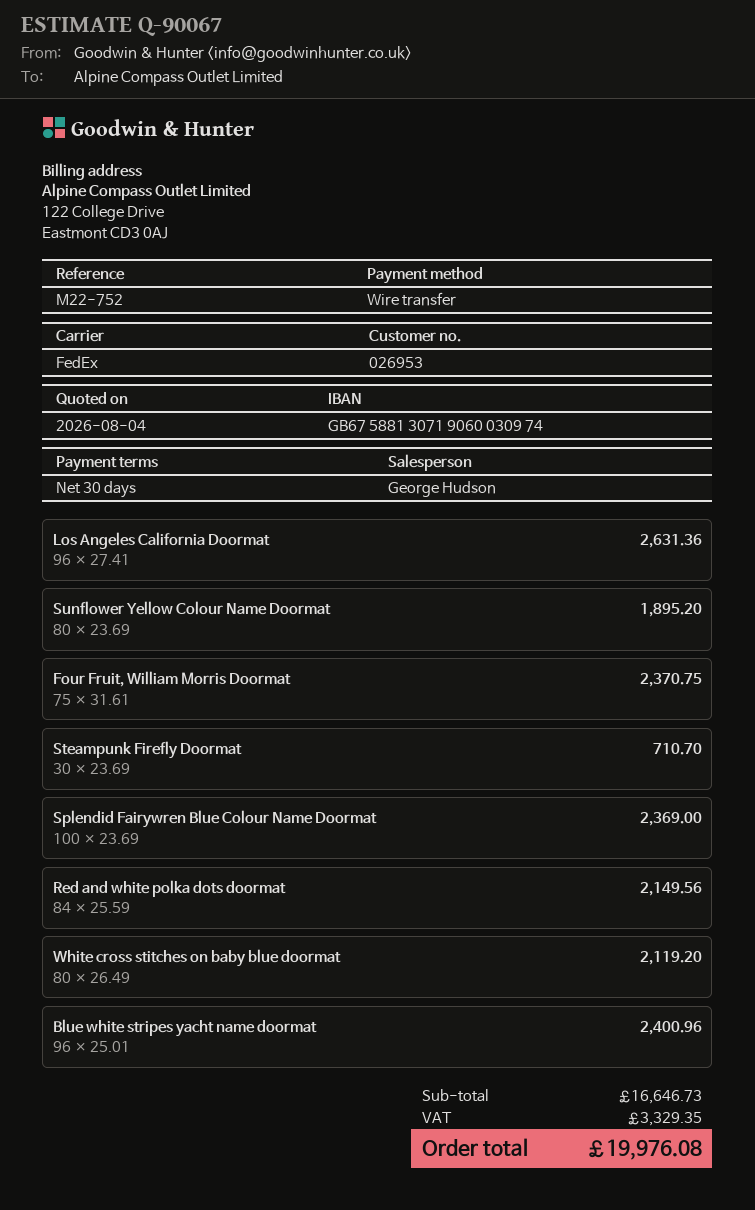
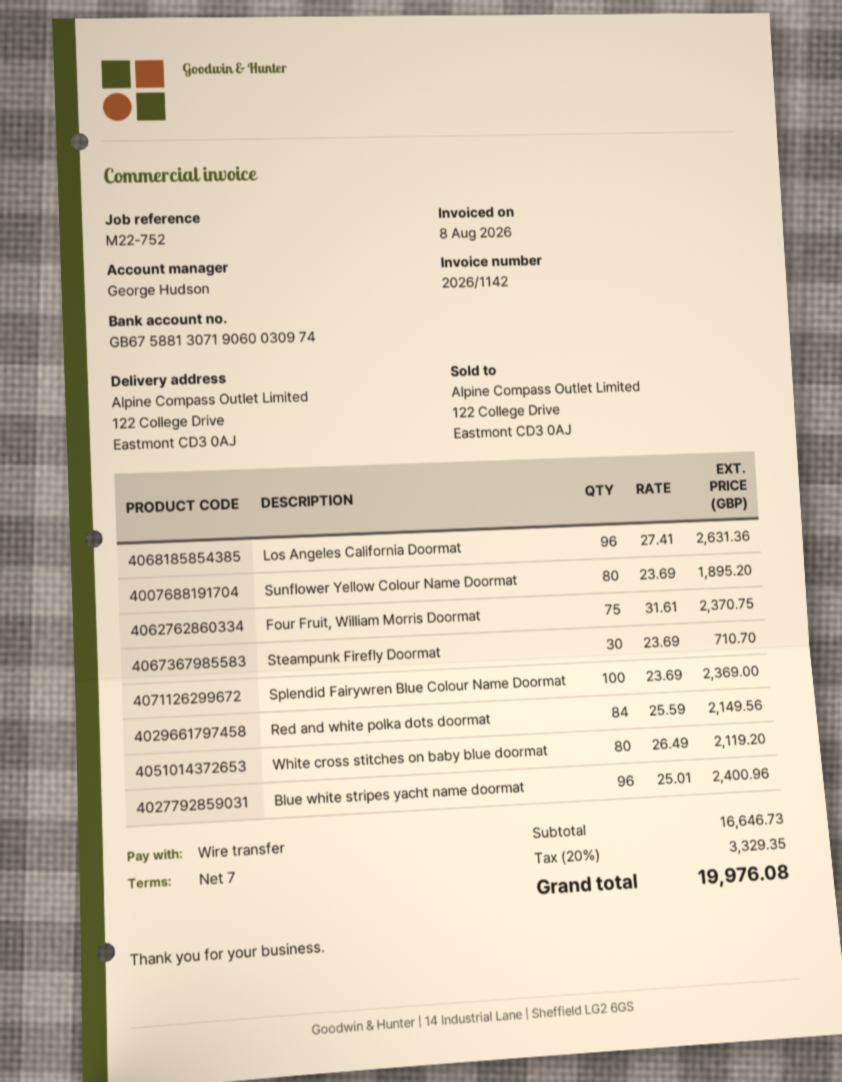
payment terms: 30 days -> 7 days

